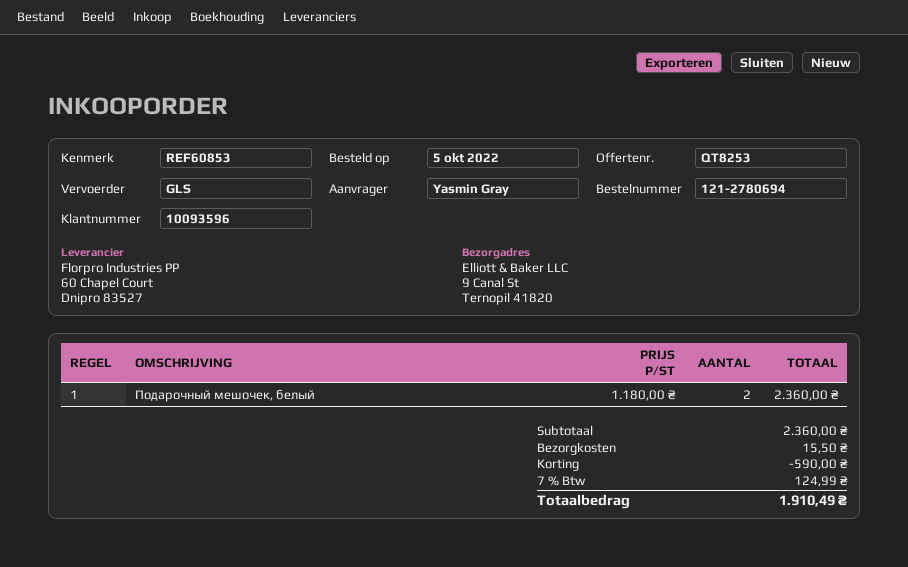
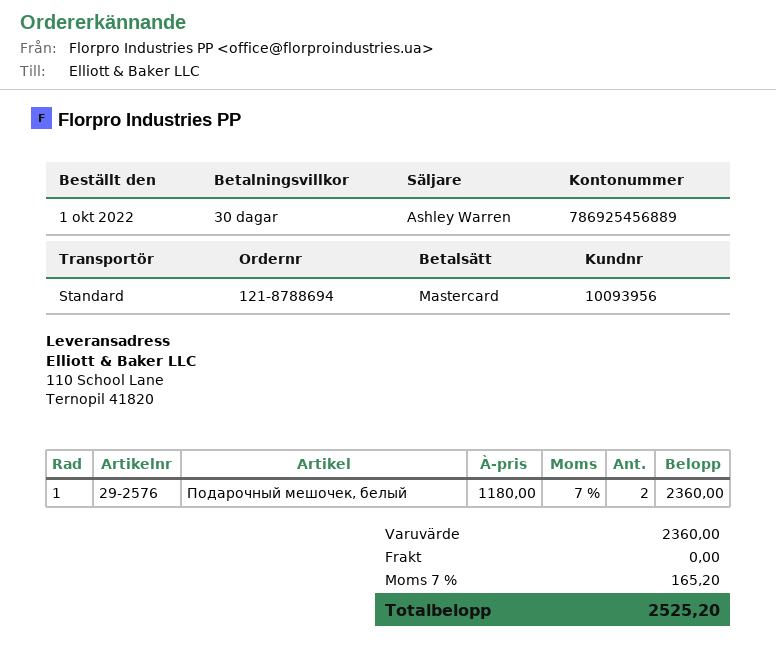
order number: 121-2780694 -> 121-8788694
order date: 2022-10-05 -> 2022-10-01
customer number: 10093596 -> 10093956
shipping method: GLS -> standard
ship to: 9 Canal St, Ternopil 41820 -> 110 School Lane, Ternopil 41820
discount: 590.00 -> none
shipping: 15.50 -> 0.00
tax: 7% = 124.99 -> 7% = 165.20
total: 1910.49 -> 2525.20

